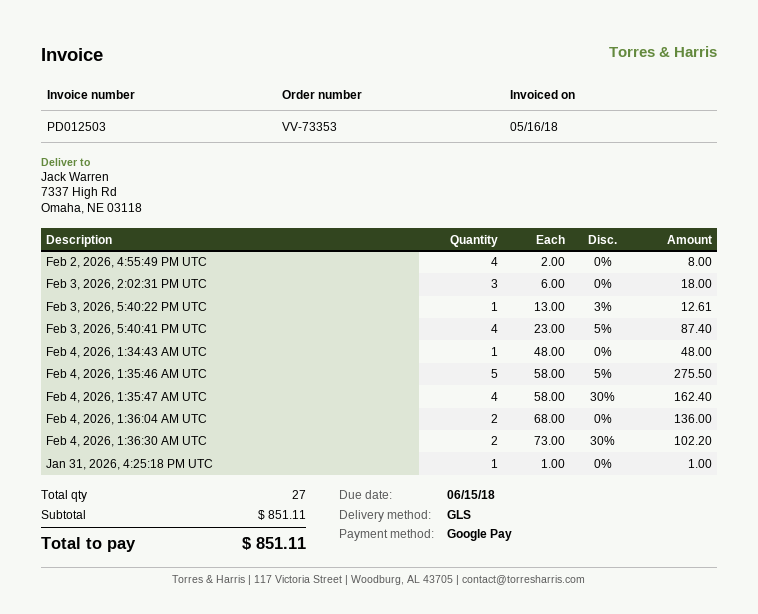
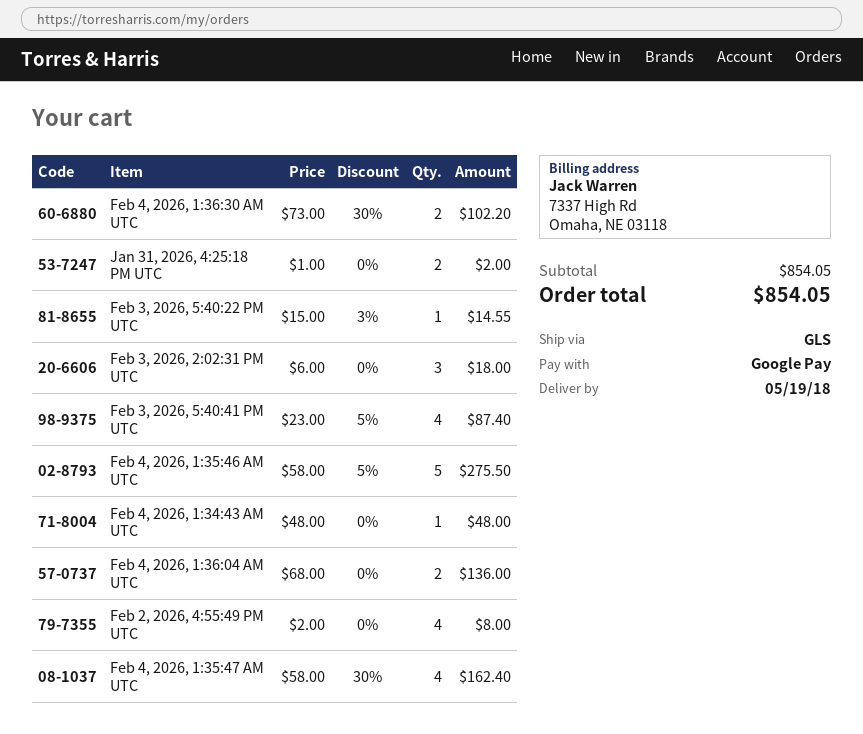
Feb 3, 2026, 5:40:22 PM UTC: 1 x 13.00 - 3% = 12.61 -> 1 x 15.00 - 3% = 14.55
Jan 31, 2026, 4:25:18 PM UTC: 1 x 1.00 = 1.00 -> 2 x 1.00 = 2.00
subtotal: 851.11 -> 854.05
total: 851.11 -> 854.05

